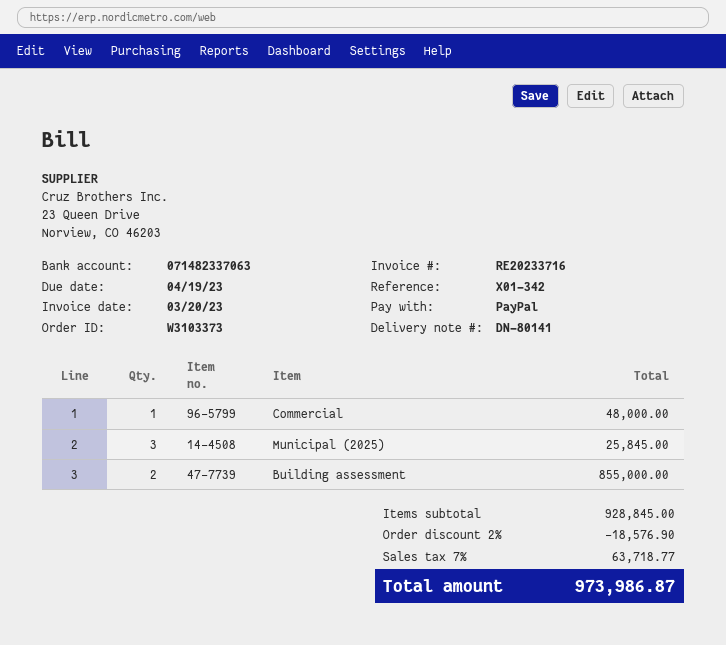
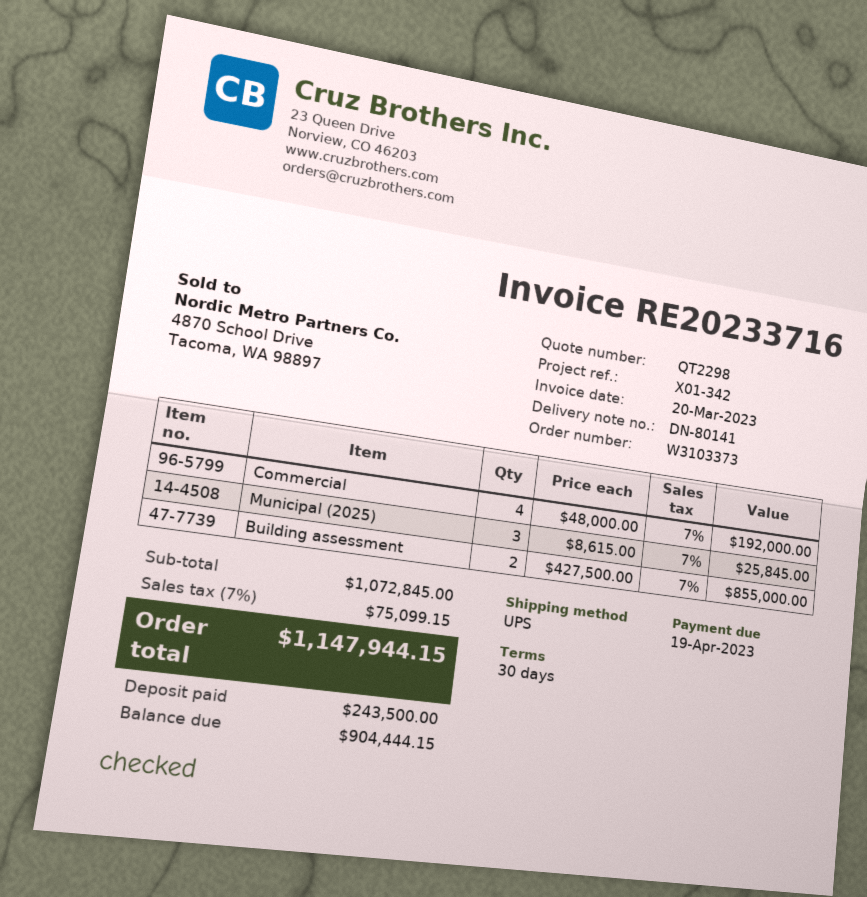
Commercial: 1 for 48000.00 -> 4 for 192000.00
subtotal: 928845.00 -> 1072845.00
discount: 2% = 18576.90 -> none
tax: 7% = 63718.77 -> 7% = 75099.15
total: 973986.87 -> 1147944.15

